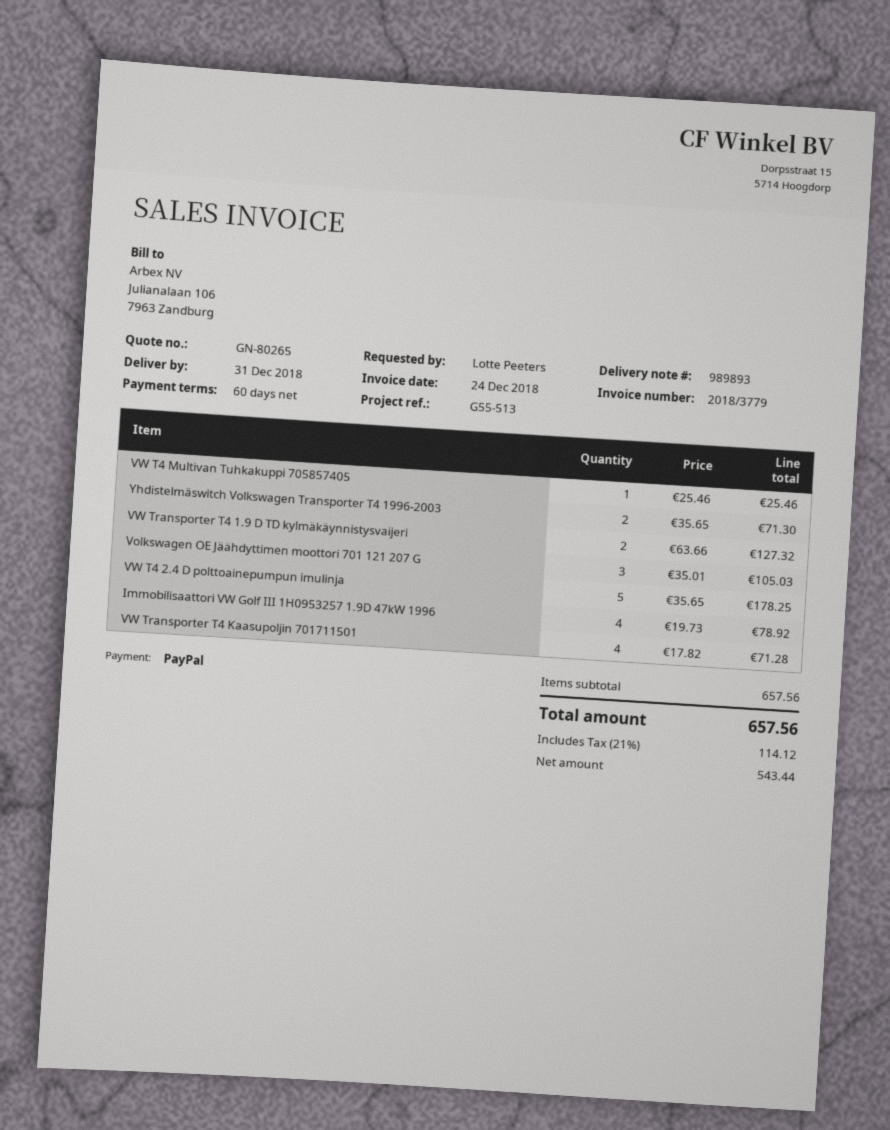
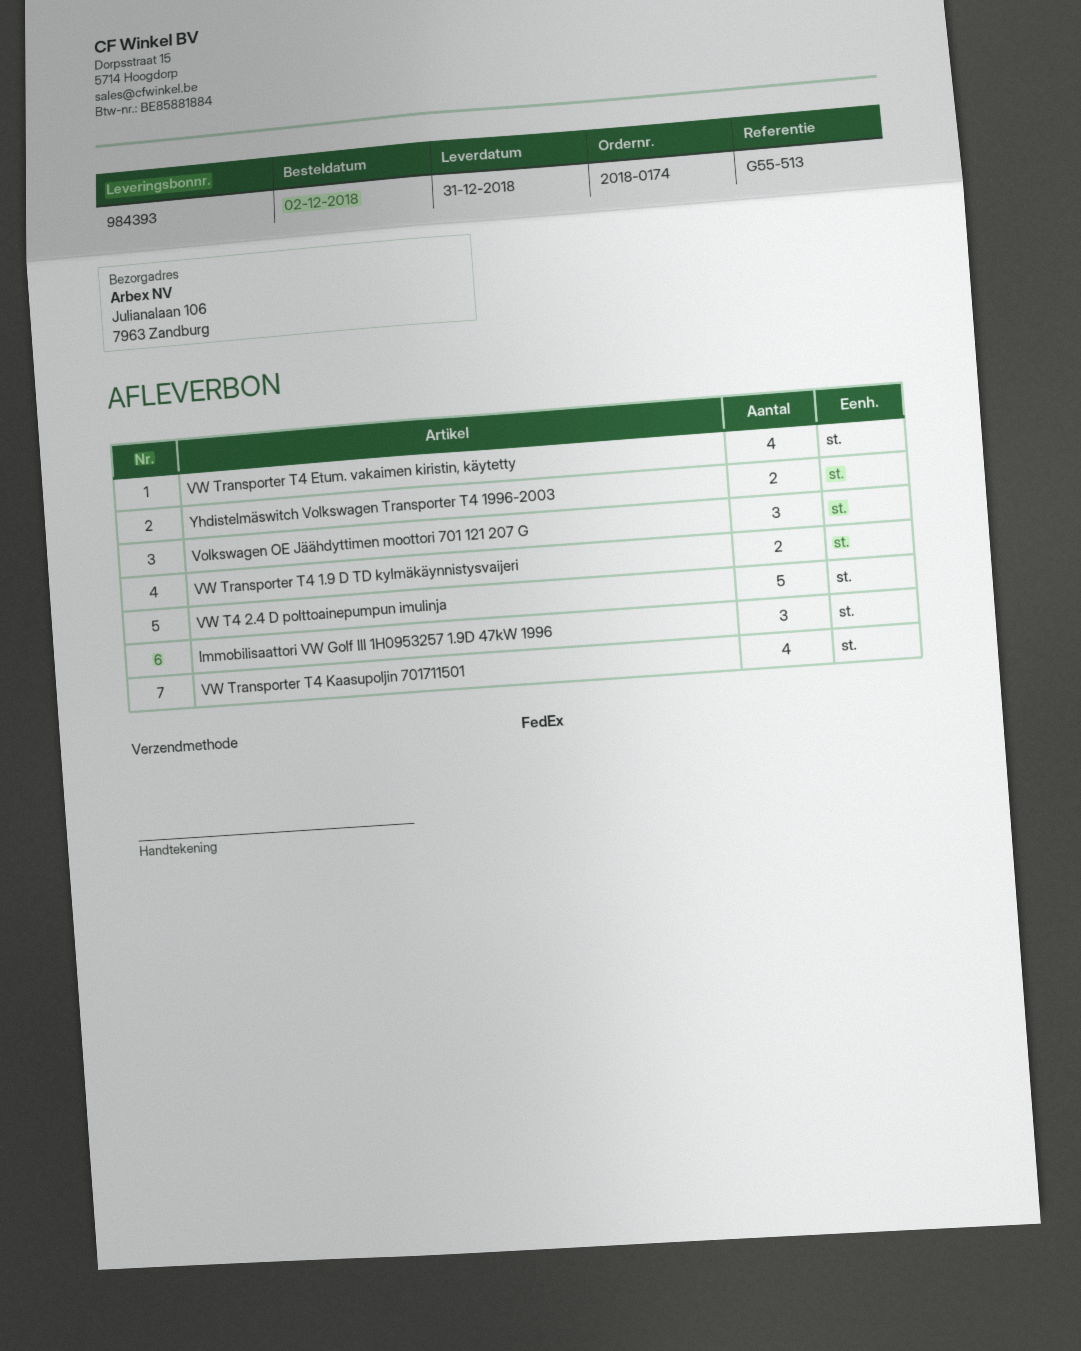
delivery note number: 989893 -> 984393
VW T4 Multivan Tuhkakuppi 705857405: 1 -> none
Immobilisaattori VW Golf III 1H0953257 1.9D 47kW 1996: 4 -> 3
VW Transporter T4 Etum. vakaimen kiristin, käytetty: none -> 4

